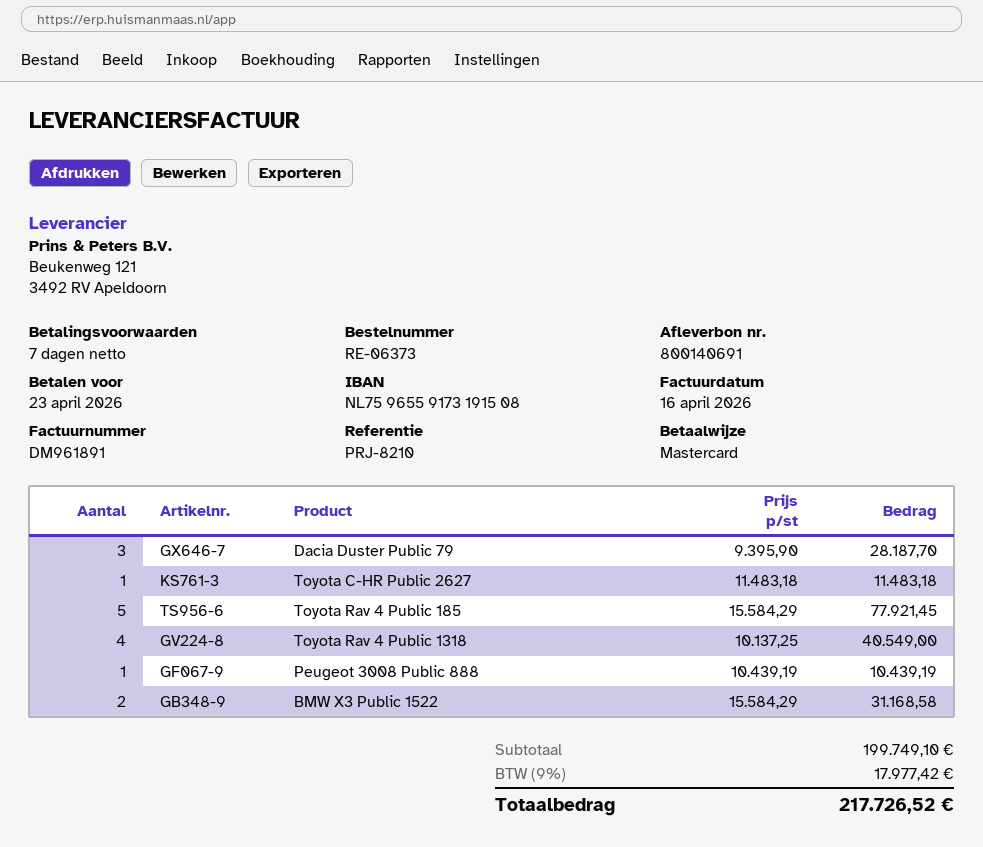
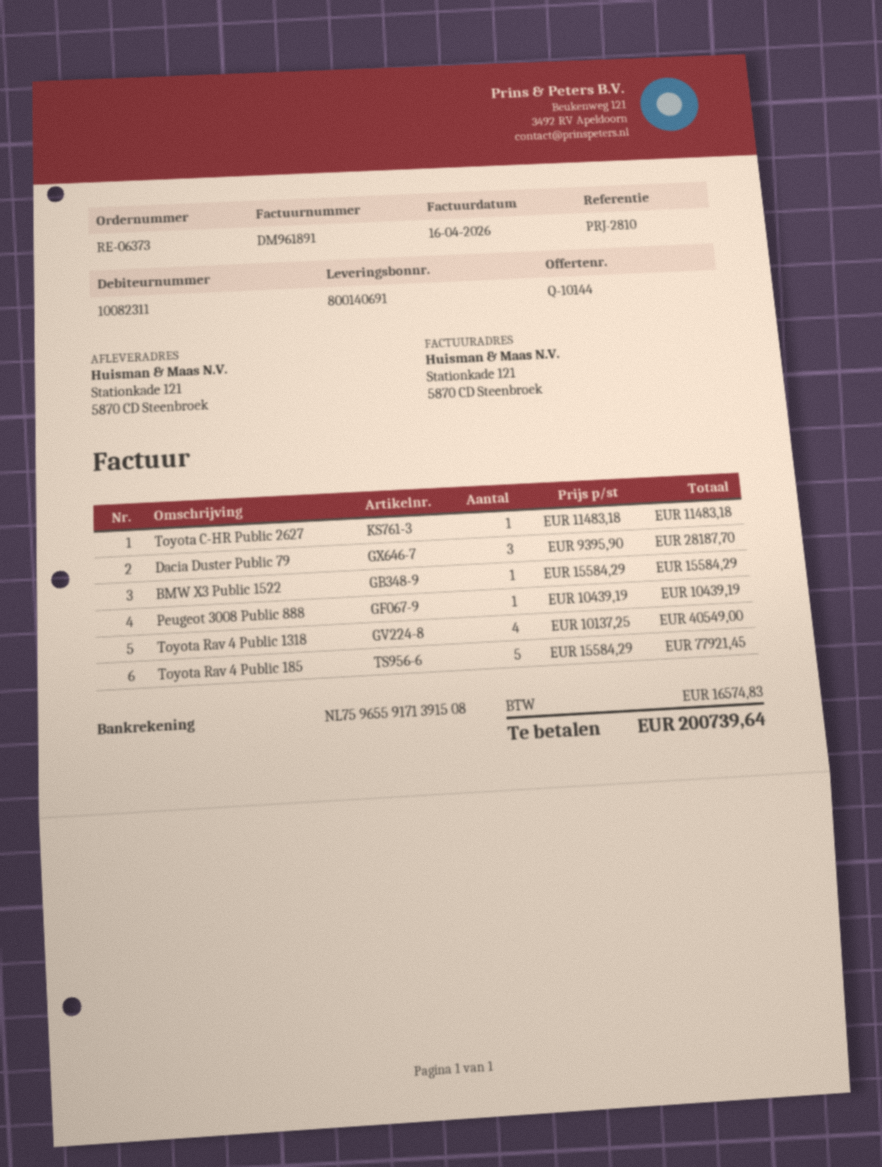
reference: PRJ-8210 -> PRJ-2810
bank account: NL7596559173191508 -> NL7596559171391508
BMW X3 Public 1522: 2 x 15584.29 = 31168.58 -> 1 x 15584.29 = 15584.29
tax: 17977.42 -> 16574.83
total: 217726.52 -> 200739.64

